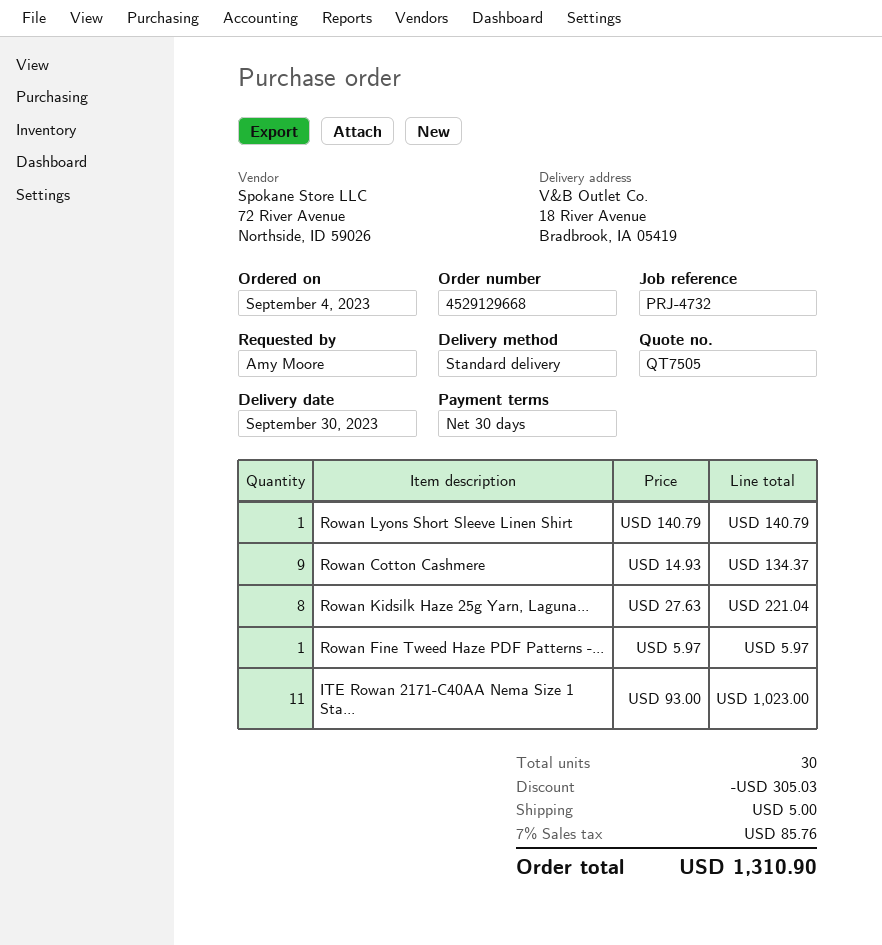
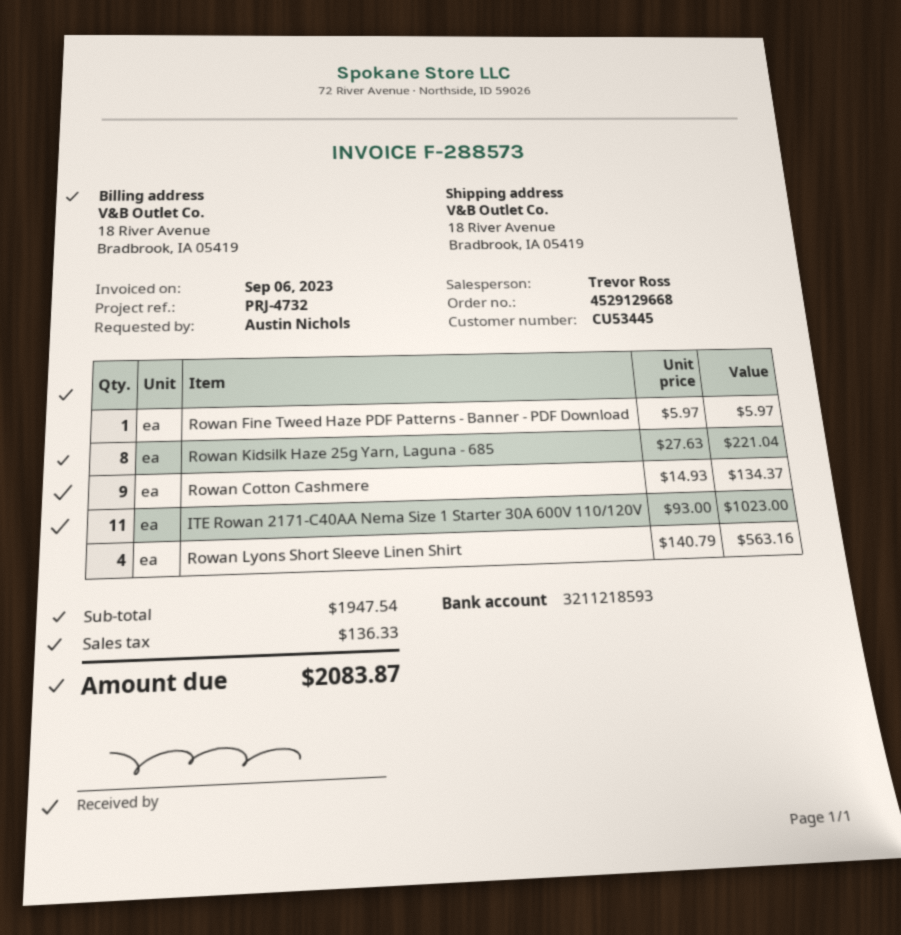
ordered by: Amy Moore -> Austin Nichols
Rowan Lyons Short Sleeve Linen Shirt: 1 x 140.79 = 140.79 -> 4 x 140.79 = 563.16
discount: 305.03 -> none
shipping: 5.00 -> none
tax: 85.76 -> 136.33
total: 1310.90 -> 2083.87

